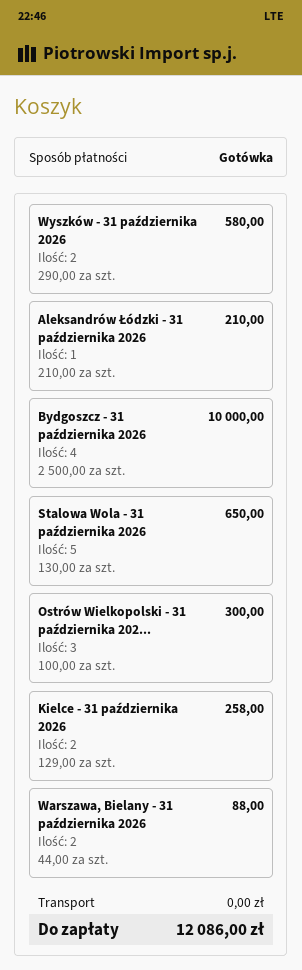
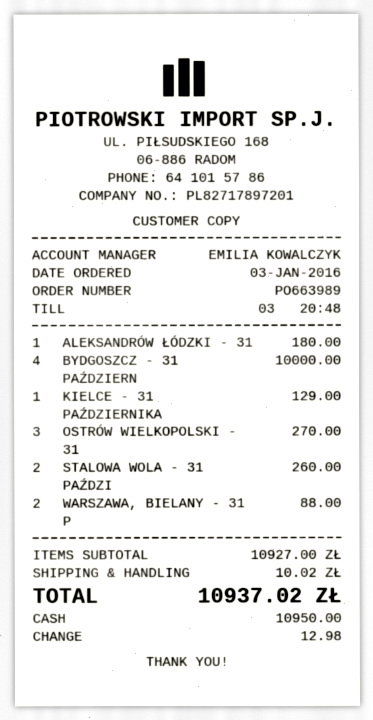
Wyszków - 31 października 2026: 2 for 580.00 -> none
Aleksandrów Łódzki - 31 października 2026: 1 for 210.00 -> 1 for 180.00
Stalowa Wola - 31 października 2026: 5 for 650.00 -> 2 for 260.00
Ostrów Wielkopolski - 31 października 202...: 3 for 300.00 -> 3 for 270.00
Kielce - 31 października 2026: 2 for 258.00 -> 1 for 129.00
shipping: 0.00 -> 10.02
total: 12086.00 -> 10937.02

